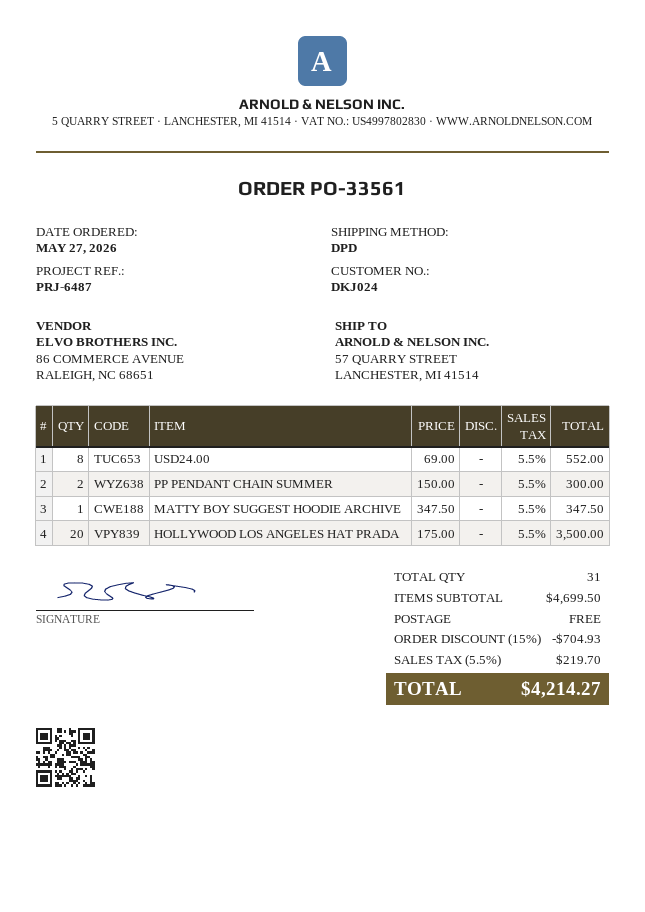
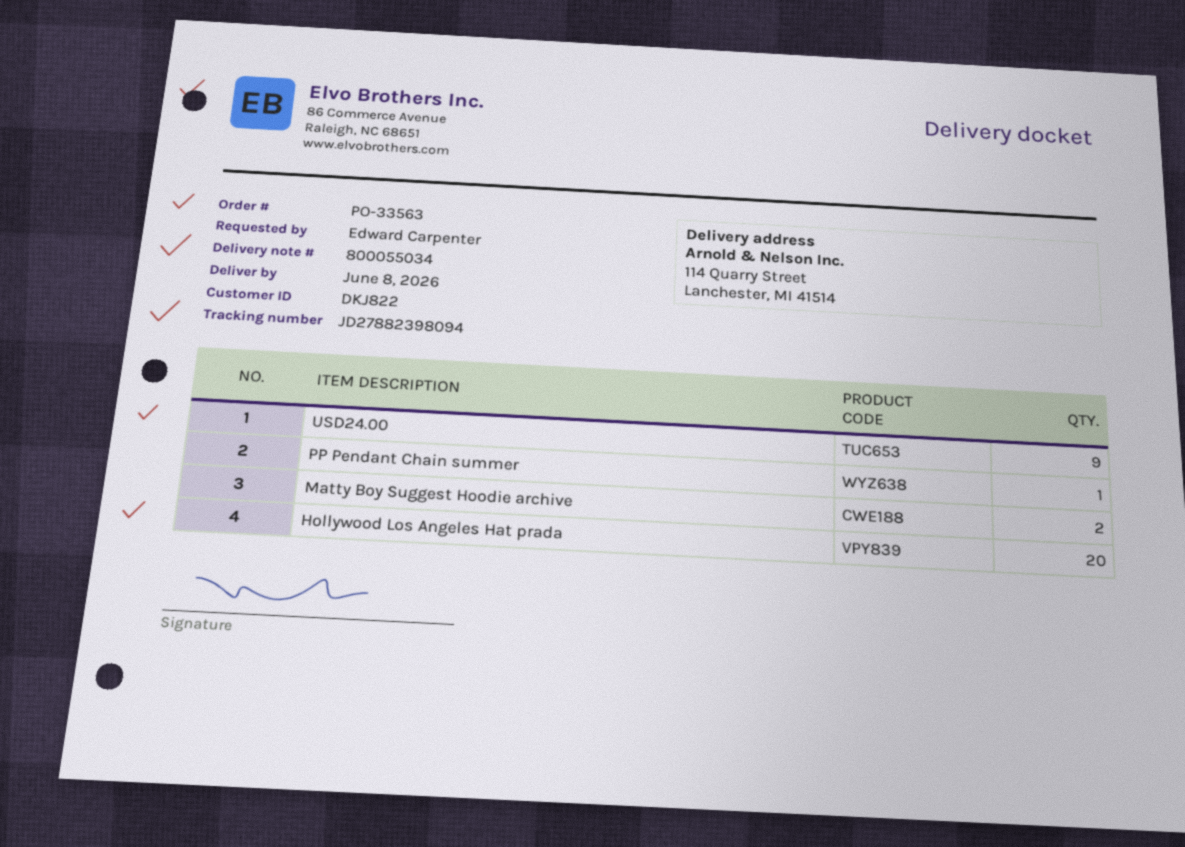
order number: PO-33561 -> PO-33563
customer number: DKJ024 -> DKJ822
ship to: 57 QUARRY STREET, LANCHESTER, MI 41514 -> 114 Quarry Street, Lanchester, MI 41514
USD24.00: 8 -> 9
PP PENDANT CHAIN SUMMER: 2 -> 1
MATTY BOY SUGGEST HOODIE ARCHIVE: 1 -> 2

